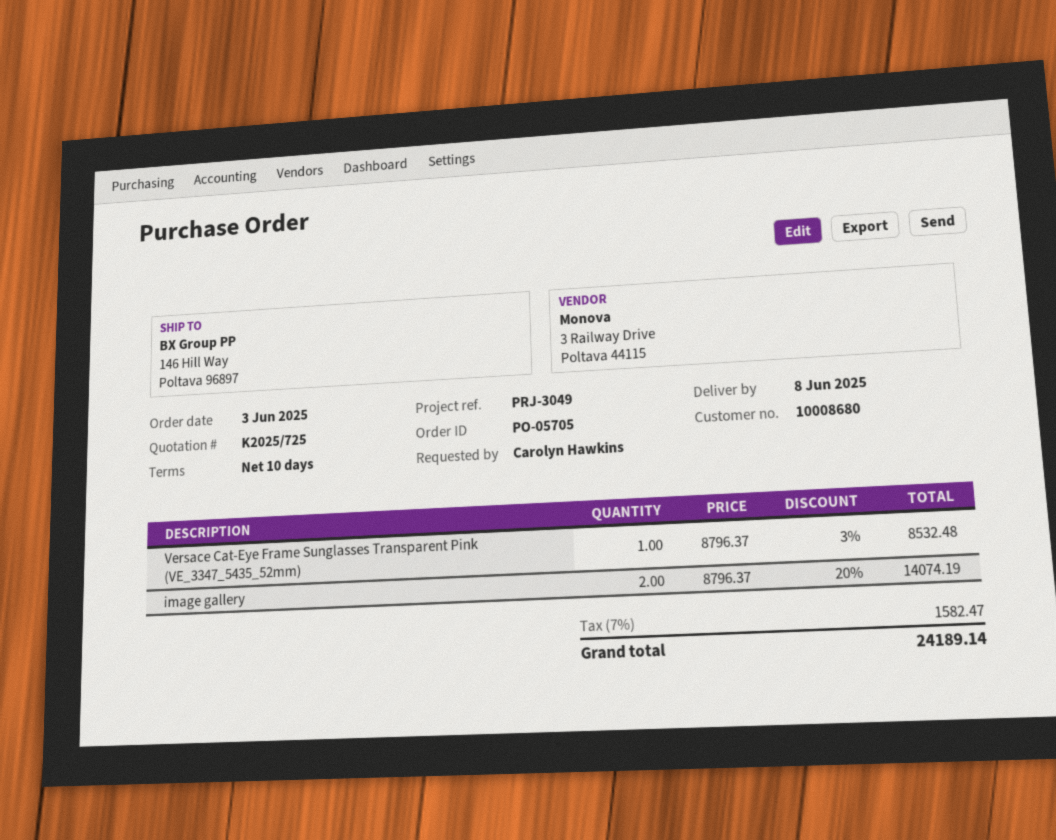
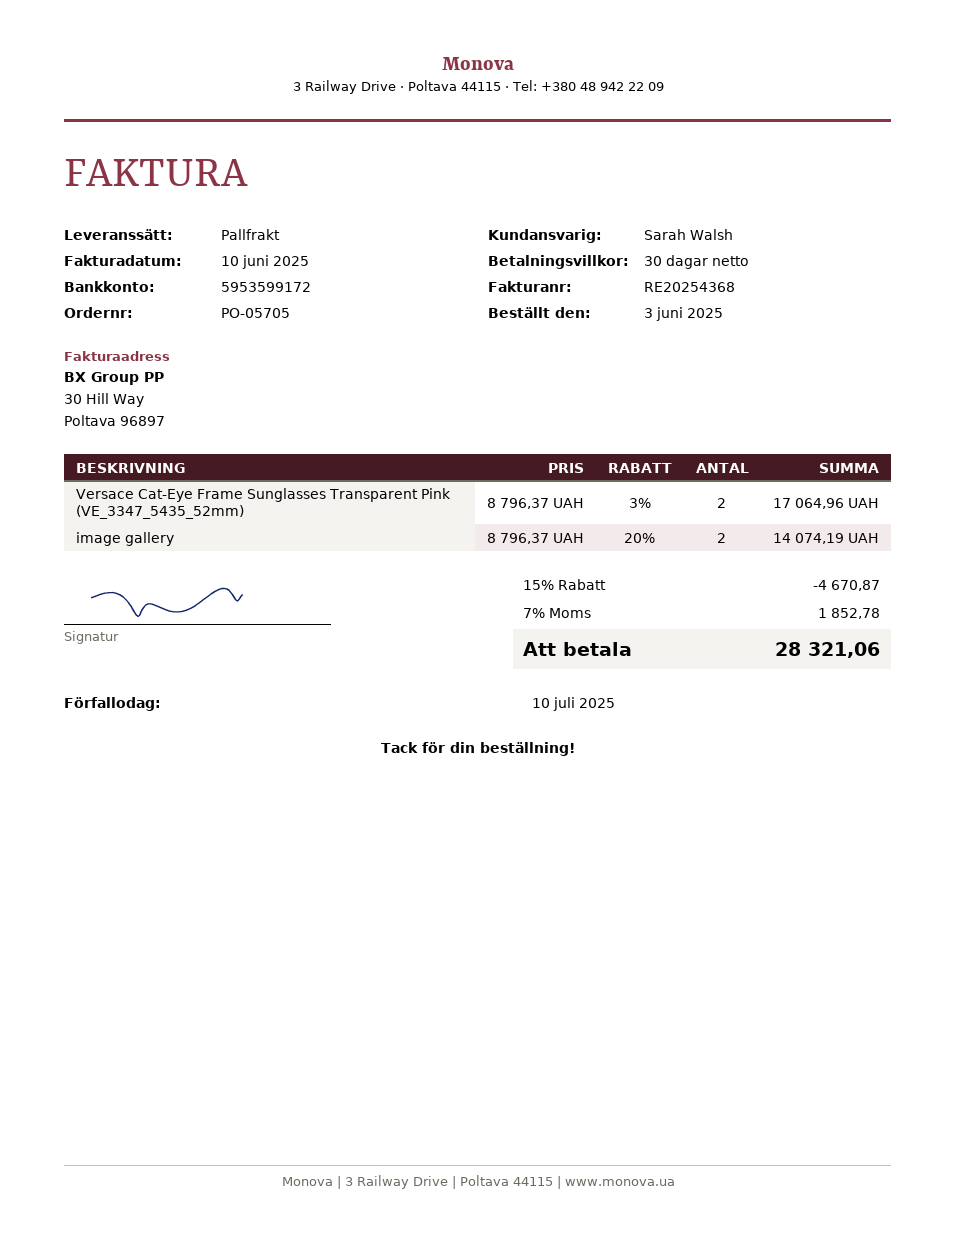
payment terms: 10 days -> 30 days
Versace Cat-Eye Frame Sunglasses Transparent Pink (VE_3347_5435_52mm): 1 x 8796.37 - 3% = 8532.48 -> 2 x 8796.37 - 3% = 17064.96
discount: none -> 15% = 4670.87
tax: 7% = 1582.47 -> 7% = 1852.78
total: 24189.14 -> 28321.06

